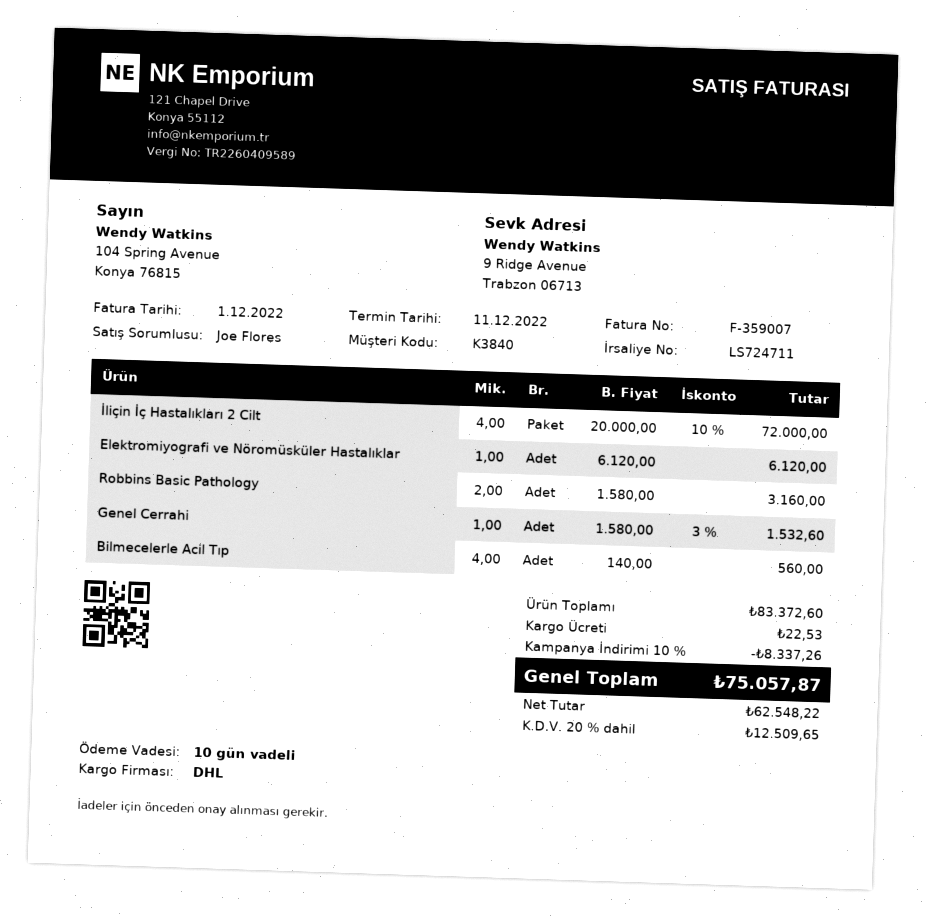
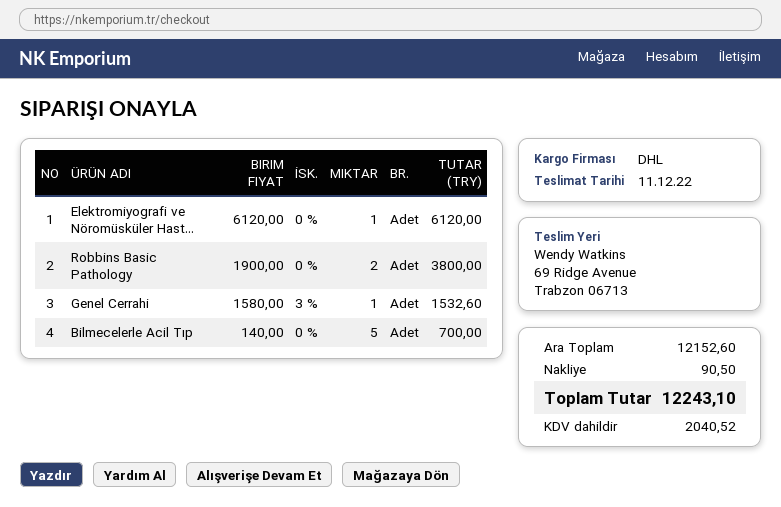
ship to: 9 Ridge Avenue, Trabzon 06713 -> 69 Ridge Avenue, Trabzon 06713
İliçin İç Hastalıkları 2 Cilt: 4 x 20000.00 - 10% = 72000.00 -> none
Robbins Basic Pathology: 2 x 1580.00 = 3160.00 -> 2 x 1900.00 = 3800.00
Bilmecelerle Acil Tıp: 4 x 140.00 = 560.00 -> 5 x 140.00 = 700.00
subtotal: 83372.60 -> 12152.60
discount: 10% = 8337.26 -> none
shipping: 22.53 -> 90.50
tax: 12509.65 -> 2040.52
total: 75057.87 -> 12243.10

